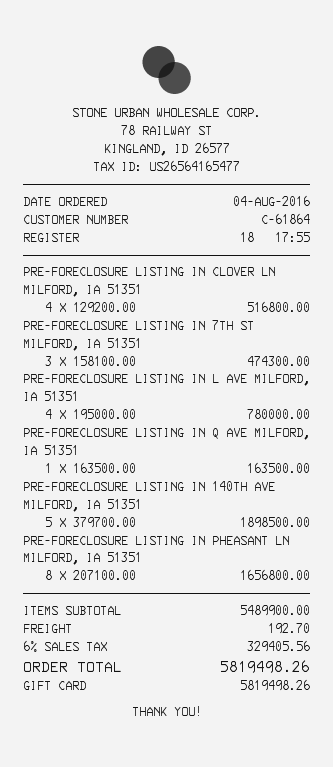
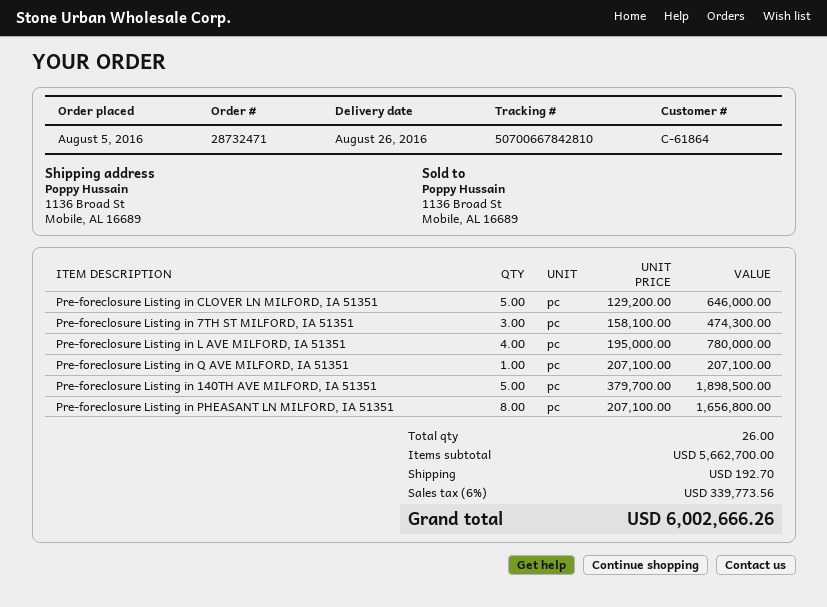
order date: 2016-08-04 -> 2016-08-05
PRE-FORECLOSURE LISTING IN CLOVER LN MILFORD, IA 51351: 4 x 129200.00 = 516800.00 -> 5 x 129200.00 = 646000.00
PRE-FORECLOSURE LISTING IN Q AVE MILFORD, IA 51351: 1 x 163500.00 = 163500.00 -> 1 x 207100.00 = 207100.00
subtotal: 5489900.00 -> 5662700.00
tax: 6% = 329405.56 -> 6% = 339773.56
total: 5819498.26 -> 6002666.26

